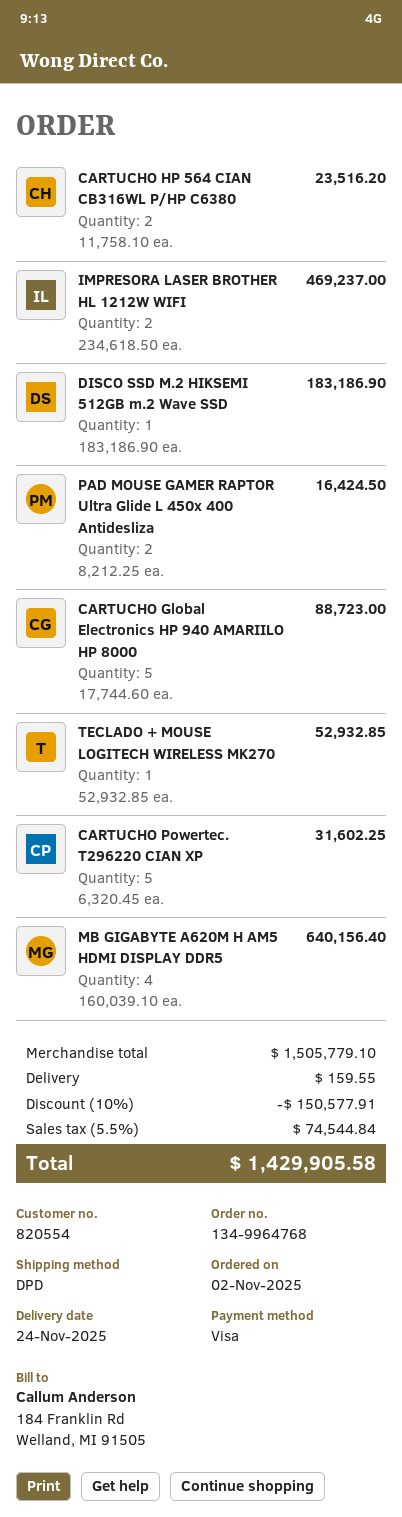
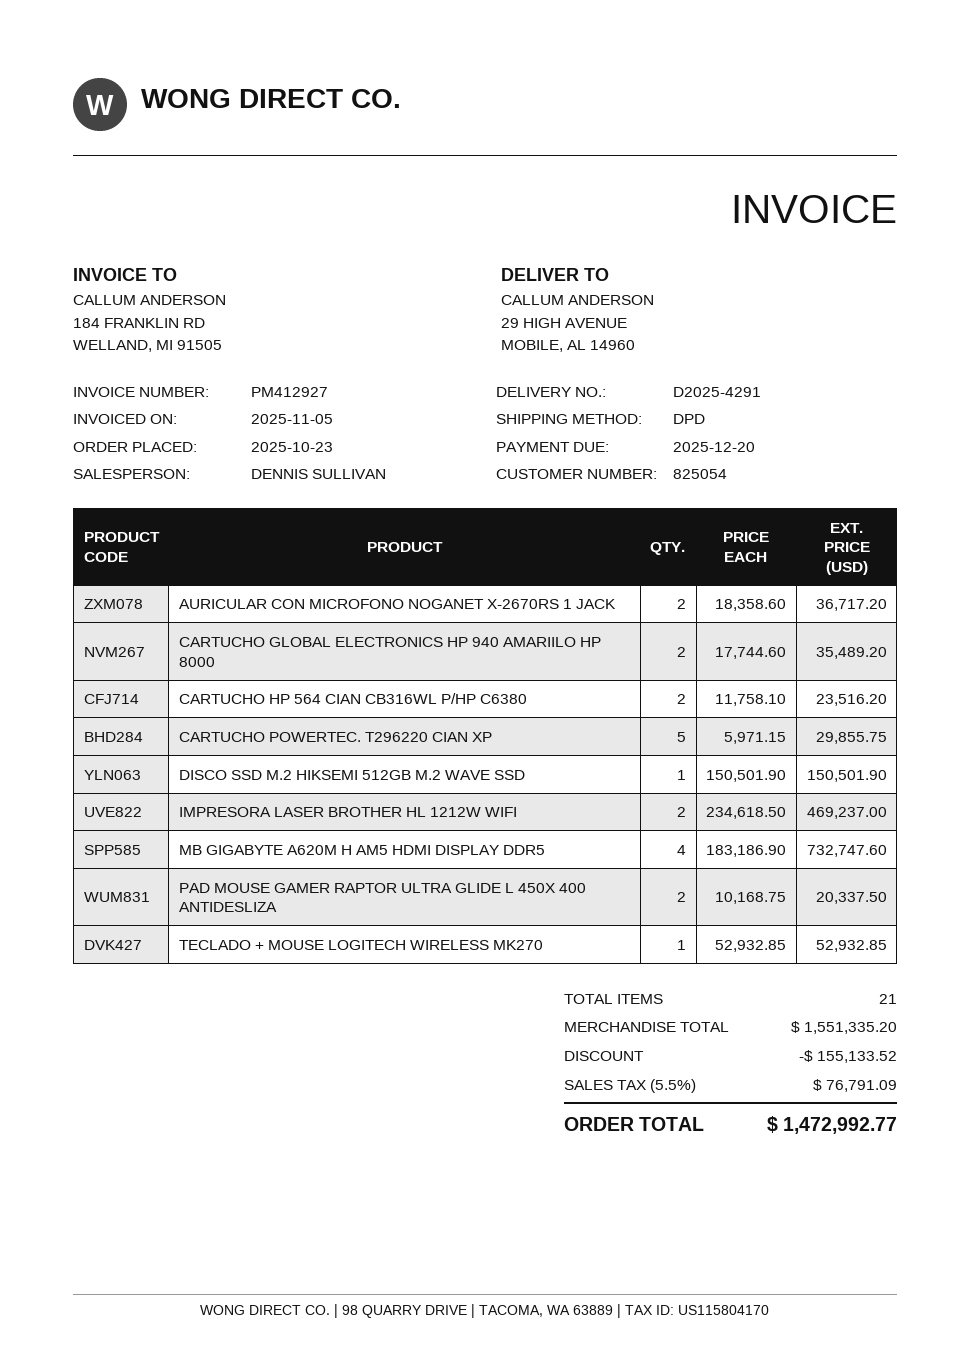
order date: 2025-11-02 -> 2025-10-23
customer number: 820554 -> 825054
DISCO SSD M.2 HIKSEMI 512GB m.2 Wave SSD: 1 x 183186.90 = 183186.90 -> 1 x 150501.90 = 150501.90
PAD MOUSE GAMER RAPTOR Ultra Glide L 450x 400 Antidesliza: 2 x 8212.25 = 16424.50 -> 2 x 10168.75 = 20337.50
CARTUCHO Global Electronics HP 940 AMARIILO HP 8000: 5 x 17744.60 = 88723.00 -> 2 x 17744.60 = 35489.20
CARTUCHO Powertec. T296220 CIAN XP: 5 x 6320.45 = 31602.25 -> 5 x 5971.15 = 29855.75
MB GIGABYTE A620M H AM5 HDMI DISPLAY DDR5: 4 x 160039.10 = 640156.40 -> 4 x 183186.90 = 732747.60
AURICULAR CON MICROFONO NOGANET X-2670RS 1 JACK: none -> 2 x 18358.60 = 36717.20
subtotal: 1505779.10 -> 1551335.20
discount: 150577.91 -> 155133.52
shipping: 159.55 -> none
tax: 5.5% = 74544.84 -> 5.5% = 76791.09
total: 1429905.58 -> 1472992.77

